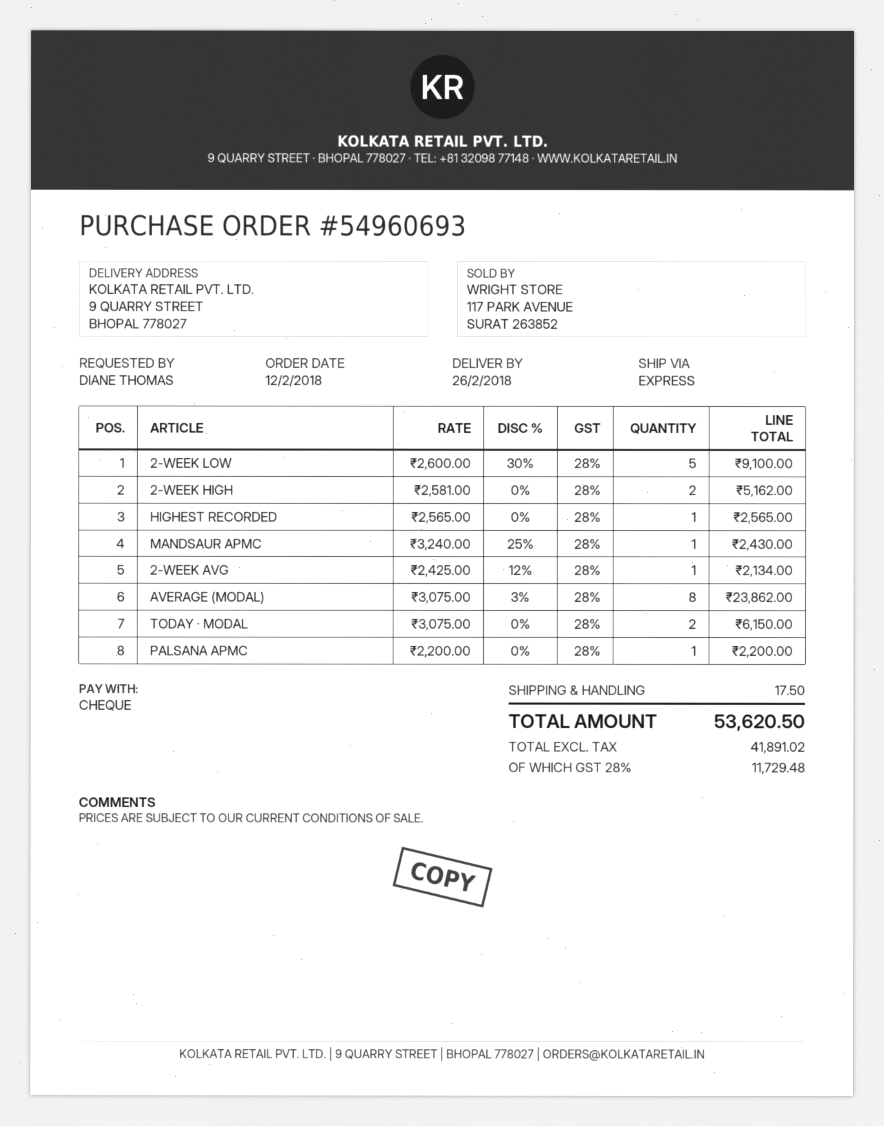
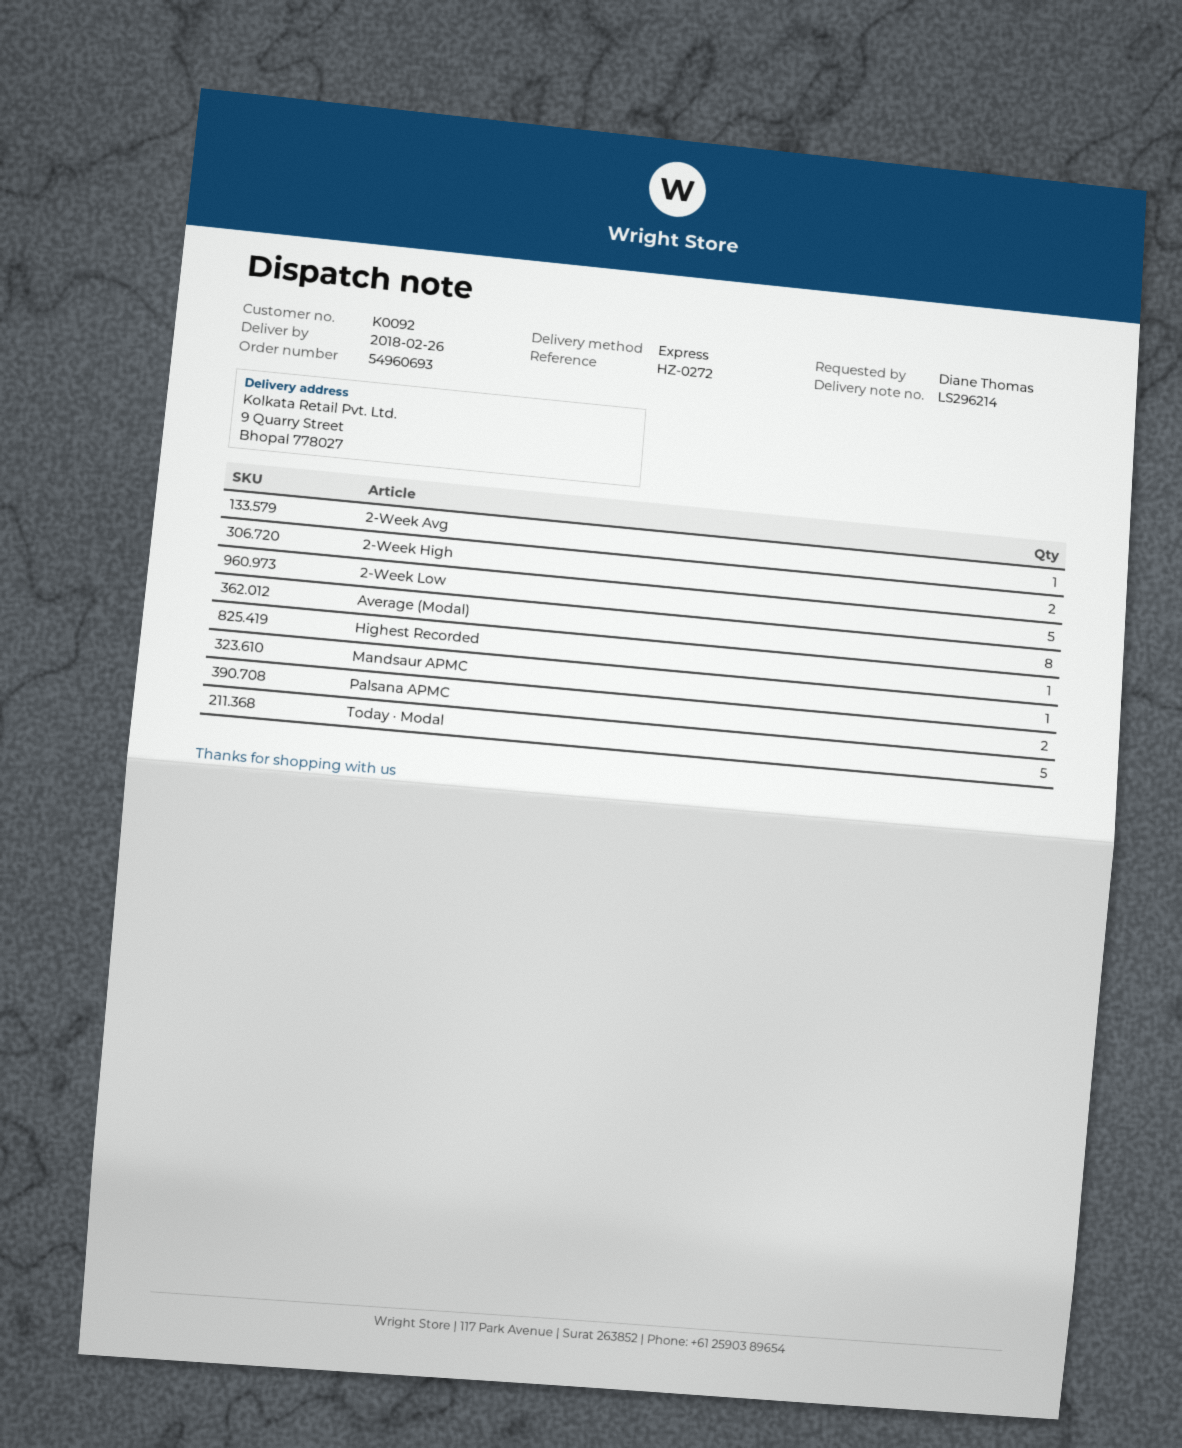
TODAY · MODAL: 2 -> 5
PALSANA APMC: 1 -> 2

